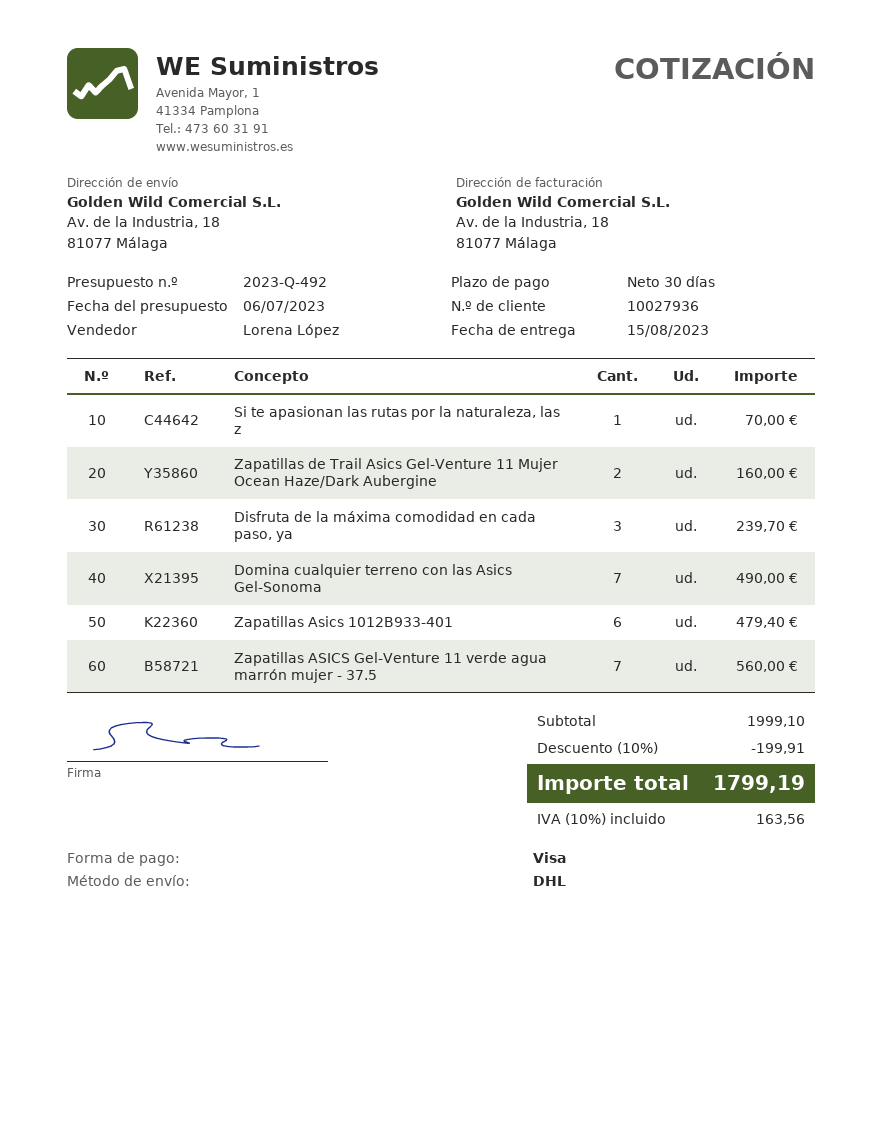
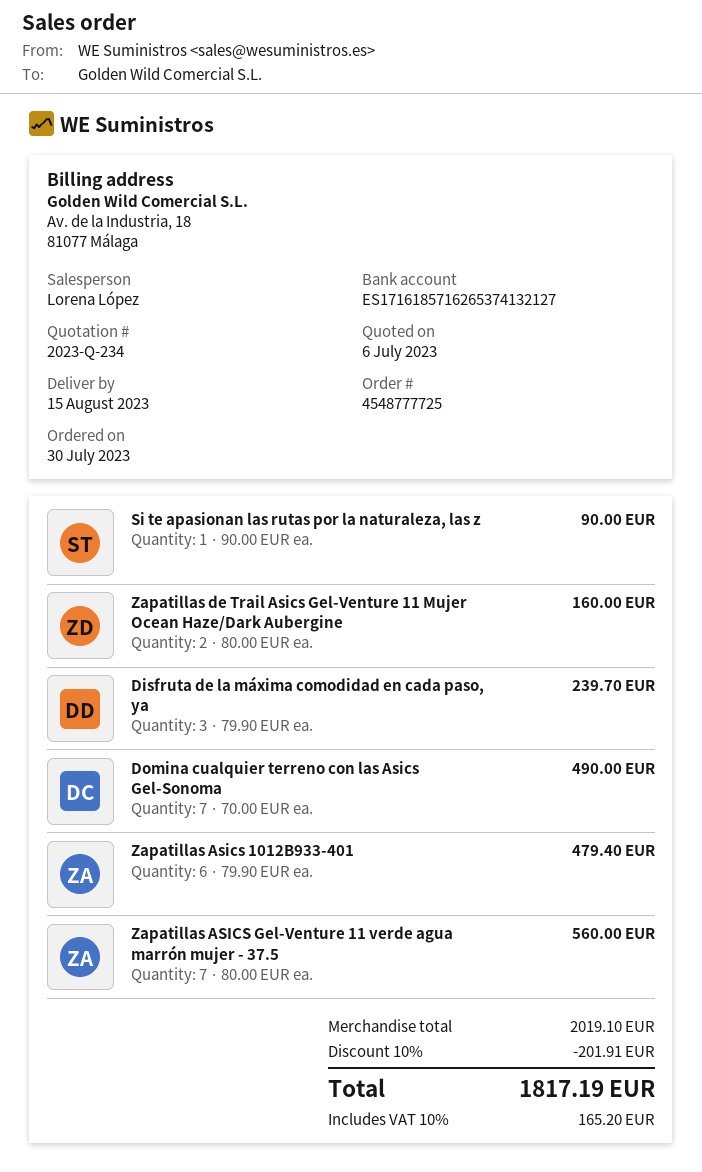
quote number: 2023-Q-492 -> 2023-Q-234
Si te apasionan las rutas por la naturaleza, las z: 1 for 70.00 -> 1 for 90.00
subtotal: 1999.10 -> 2019.10
discount: 10% = 199.91 -> 10% = 201.91
tax: 10% = 163.56 -> 10% = 165.20
total: 1799.19 -> 1817.19

